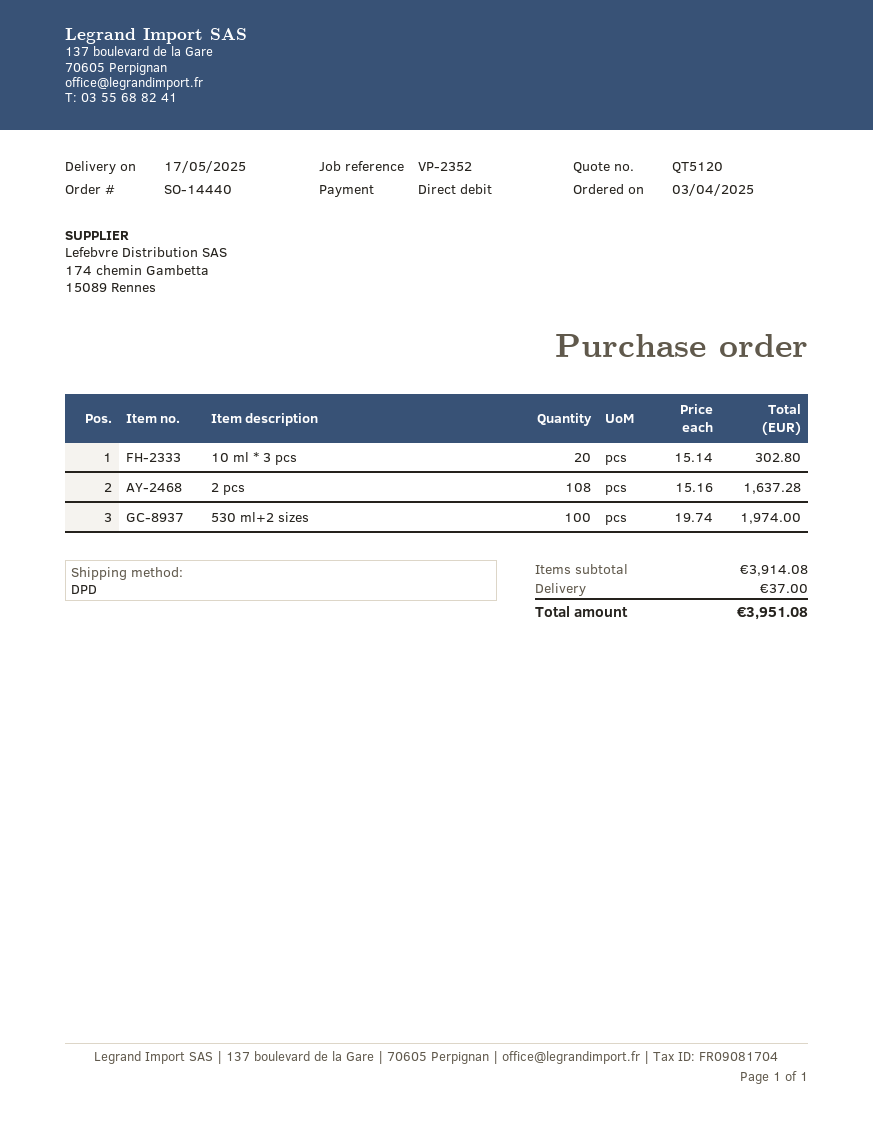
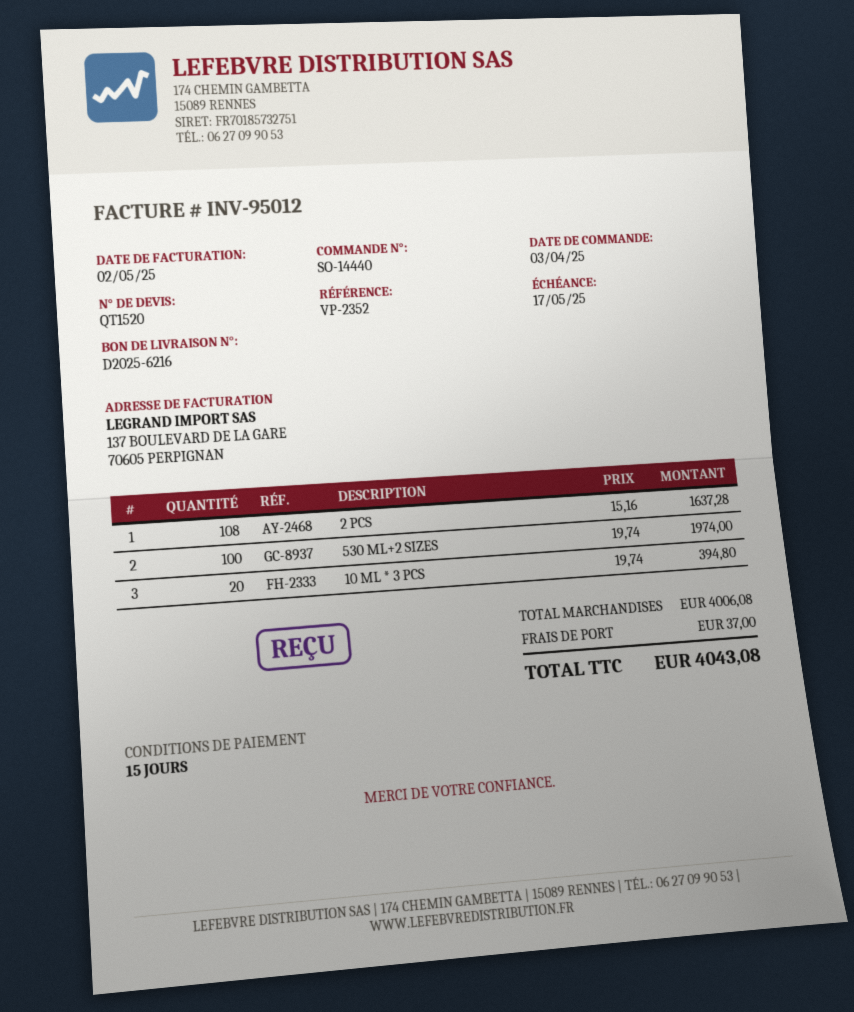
quote number: QT5120 -> QT1520
10 ml * 3 pcs: 20 x 15.14 = 302.80 -> 20 x 19.74 = 394.80
subtotal: 3914.08 -> 4006.08
total: 3951.08 -> 4043.08

